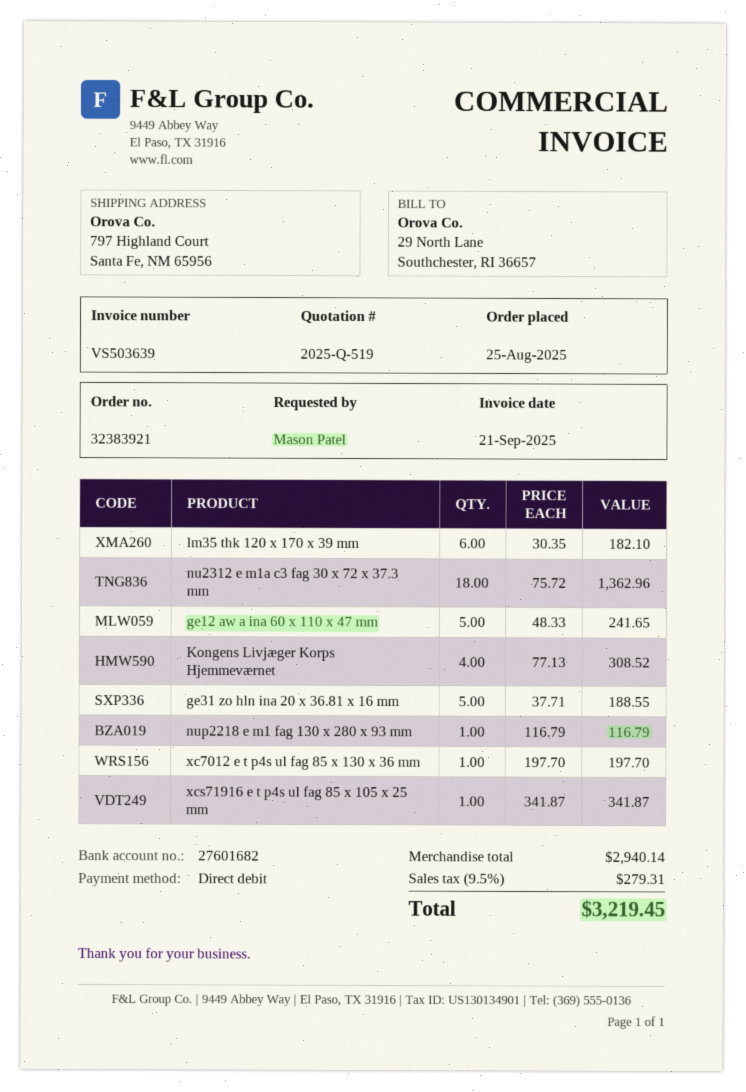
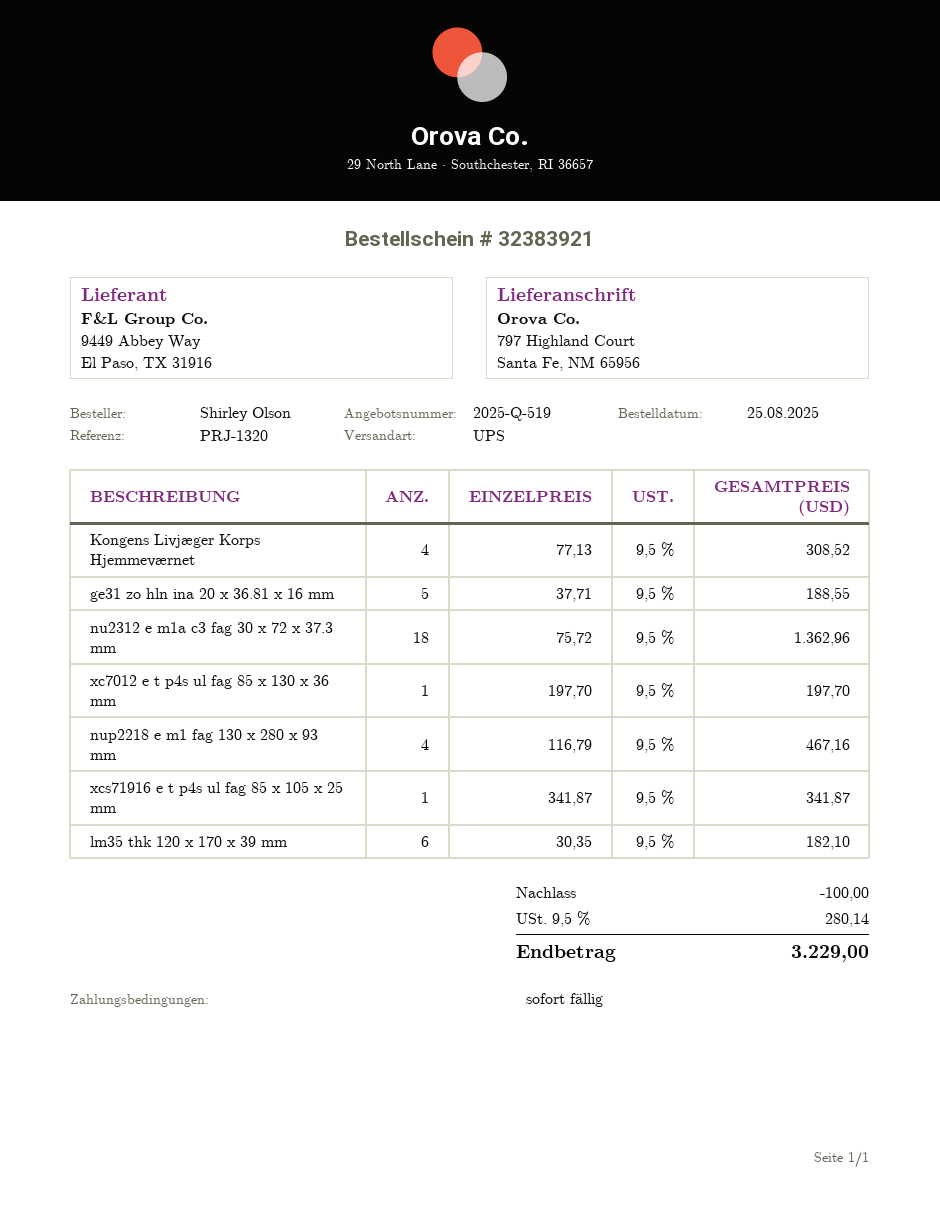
ordered by: Mason Patel -> Shirley Olson
ge12 aw a ina 60 x 110 x 47 mm: 5 x 48.33 = 241.65 -> none
nup2218 e m1 fag 130 x 280 x 93 mm: 1 x 116.79 = 116.79 -> 4 x 116.79 = 467.16
discount: none -> 100.00
tax: 9.5% = 279.31 -> 9.5% = 280.14
total: 3219.45 -> 3229.00

